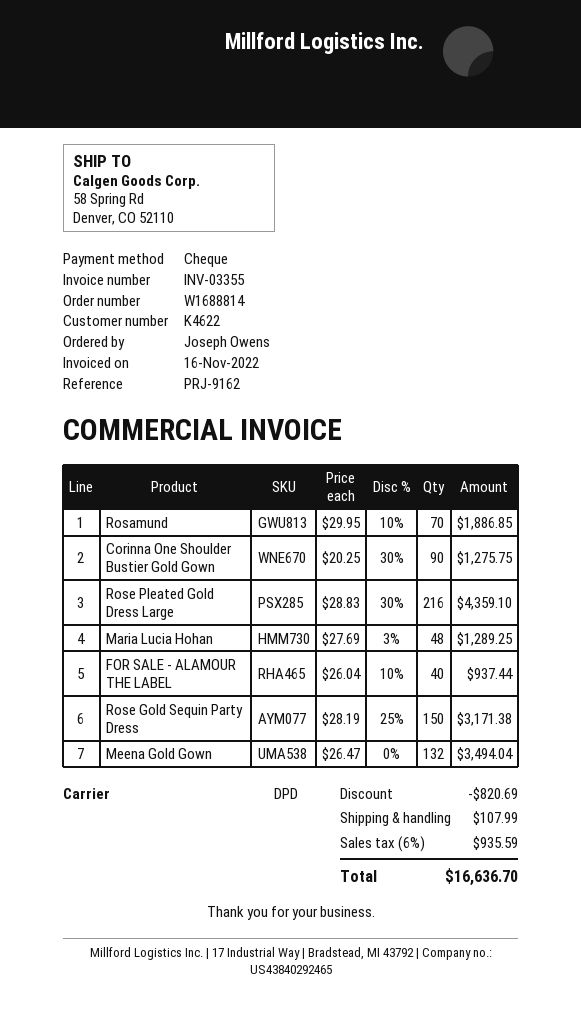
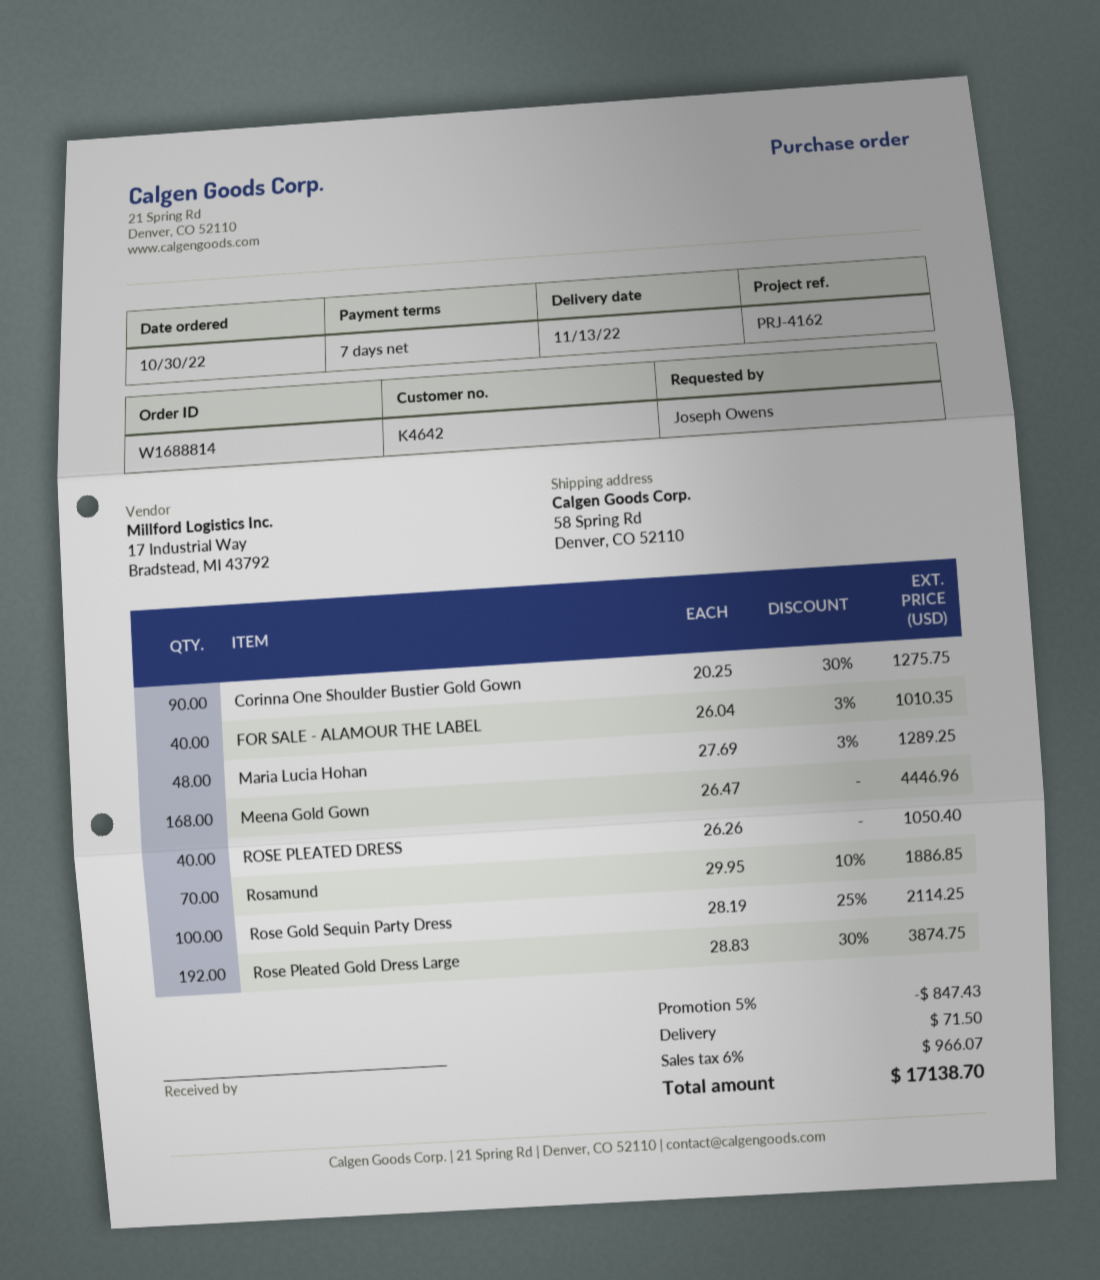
customer number: K4622 -> K4642
reference: PRJ-9162 -> PRJ-4162
Rose Pleated Gold Dress Large: 216 x 28.83 - 30% = 4359.10 -> 192 x 28.83 - 30% = 3874.75
FOR SALE - ALAMOUR THE LABEL: 40 x 26.04 - 10% = 937.44 -> 40 x 26.04 - 3% = 1010.35
Rose Gold Sequin Party Dress: 150 x 28.19 - 25% = 3171.38 -> 100 x 28.19 - 25% = 2114.25
Meena Gold Gown: 132 x 26.47 = 3494.04 -> 168 x 26.47 = 4446.96
ROSE PLEATED DRESS: none -> 40 x 26.26 = 1050.40
discount: 820.69 -> 847.43
shipping: 107.99 -> 71.50
tax: 6% = 935.59 -> 6% = 966.07
total: 16636.70 -> 17138.70

